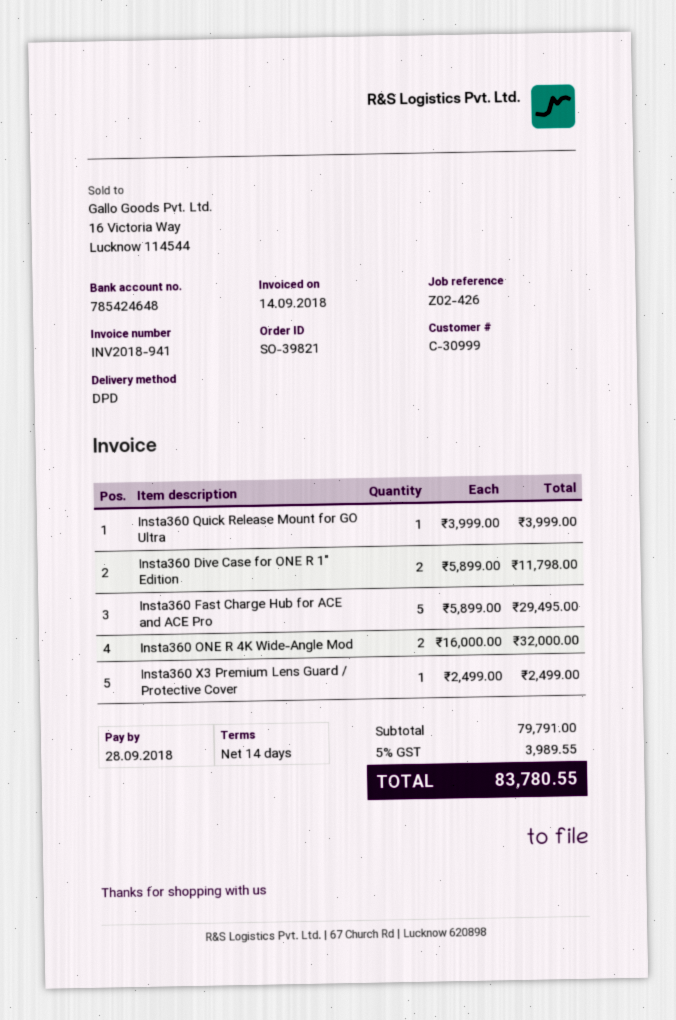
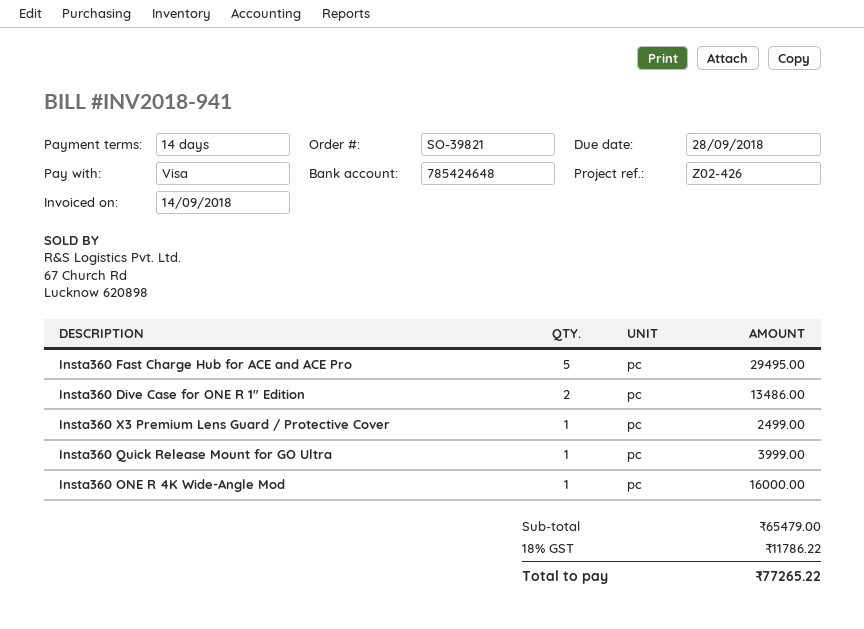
Insta360 Dive Case for ONE R 1″ Edition: 2 for 11798.00 -> 2 for 13486.00
Insta360 ONE R 4K Wide-Angle Mod: 2 for 32000.00 -> 1 for 16000.00
subtotal: 79791.00 -> 65479.00
tax: 5% = 3989.55 -> 18% = 11786.22
total: 83780.55 -> 77265.22

